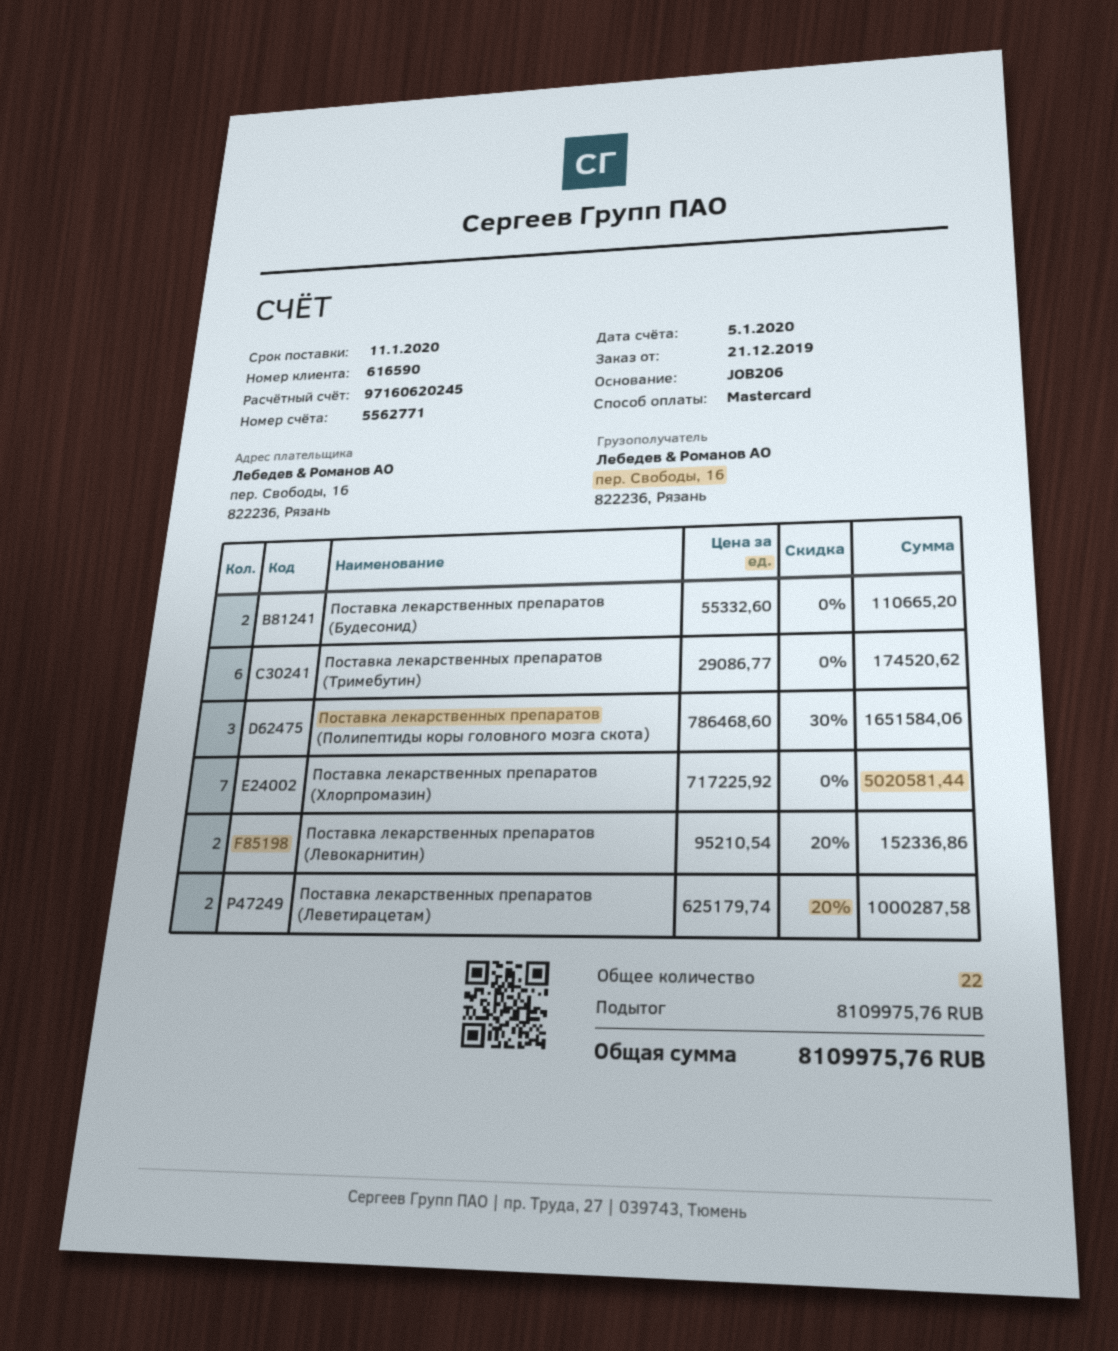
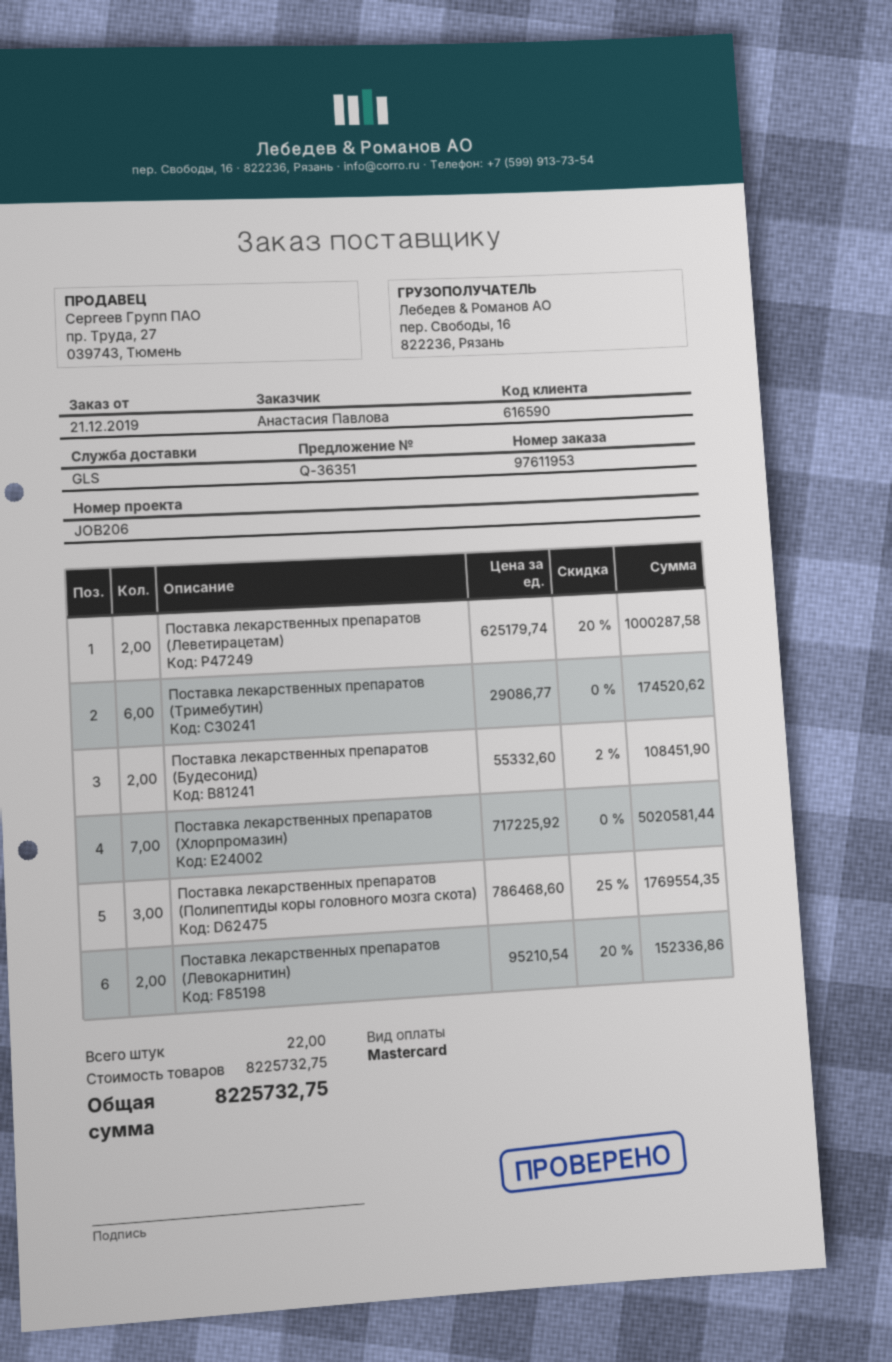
Поставка лекарственных препаратов (Будесонид): 2 x 55332.60 = 110665.20 -> 2 x 55332.60 - 2% = 108451.90
Поставка лекарственных препаратов (Полипептиды коры головного мозга скота): 3 x 786468.60 - 30% = 1651584.06 -> 3 x 786468.60 - 25% = 1769554.35
subtotal: 8109975.76 -> 8225732.75
total: 8109975.76 -> 8225732.75

